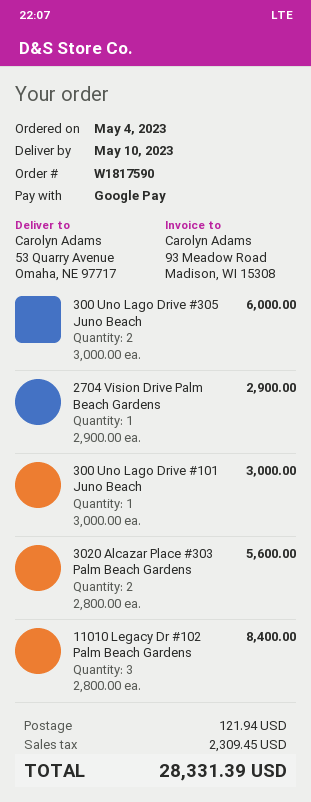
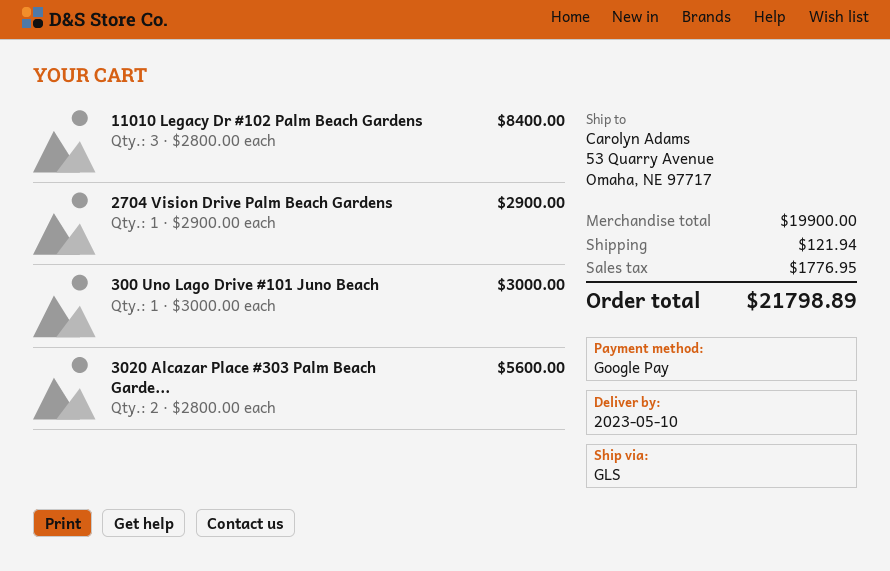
300 Uno Lago Drive #305 Juno Beach: 2 x 3000.00 = 6000.00 -> none
tax: 2309.45 -> 1776.95
total: 28331.39 -> 21798.89

